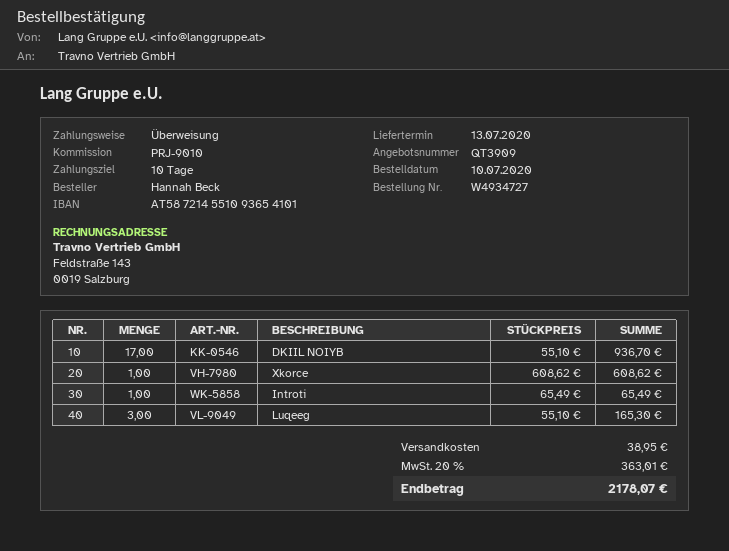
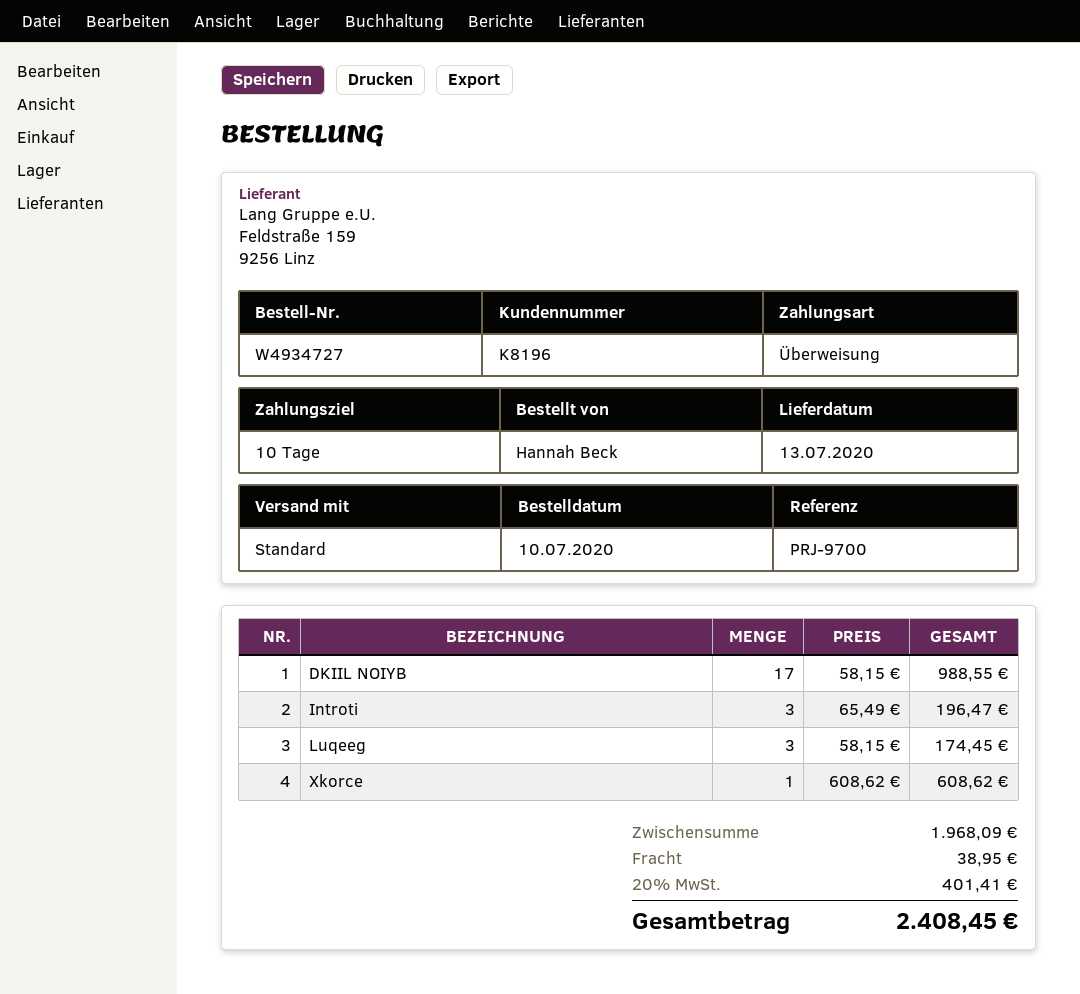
reference: PRJ-9010 -> PRJ-9700
DKIIL NOIYB: 17 x 55.10 = 936.70 -> 17 x 58.15 = 988.55
Introti: 1 x 65.49 = 65.49 -> 3 x 65.49 = 196.47
Luqeeg: 3 x 55.10 = 165.30 -> 3 x 58.15 = 174.45
tax: 20% = 363.01 -> 20% = 401.41
total: 2178.07 -> 2408.45

